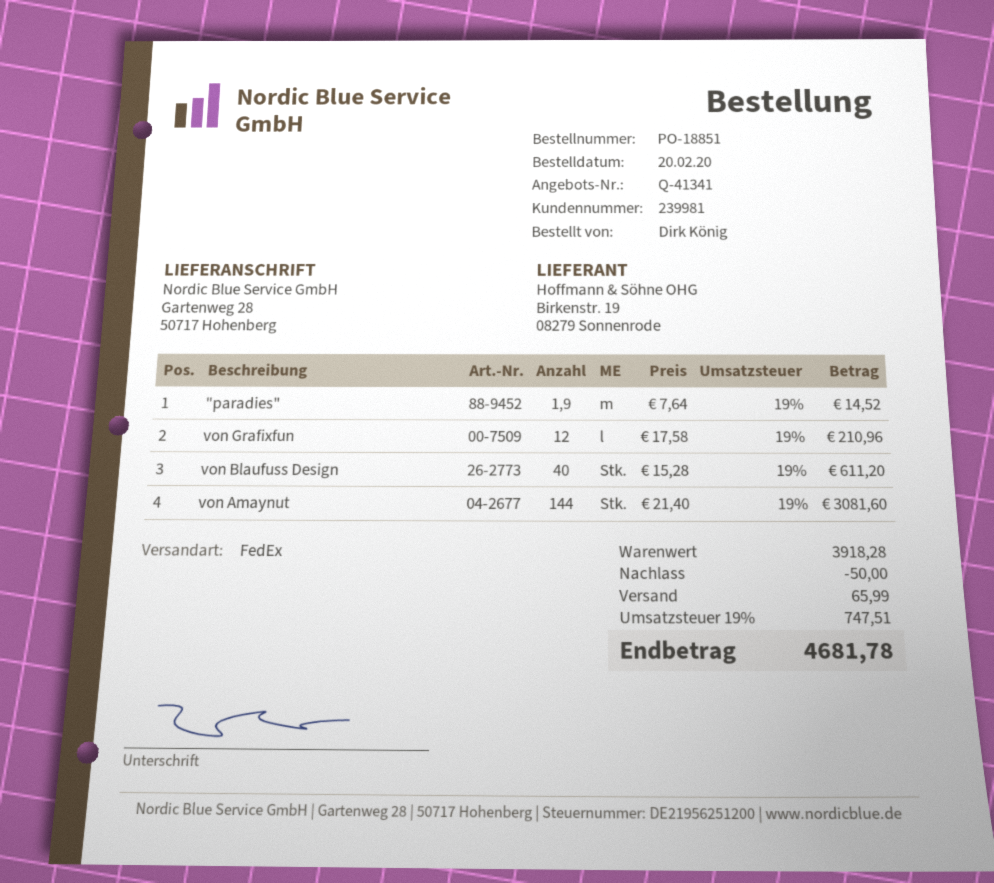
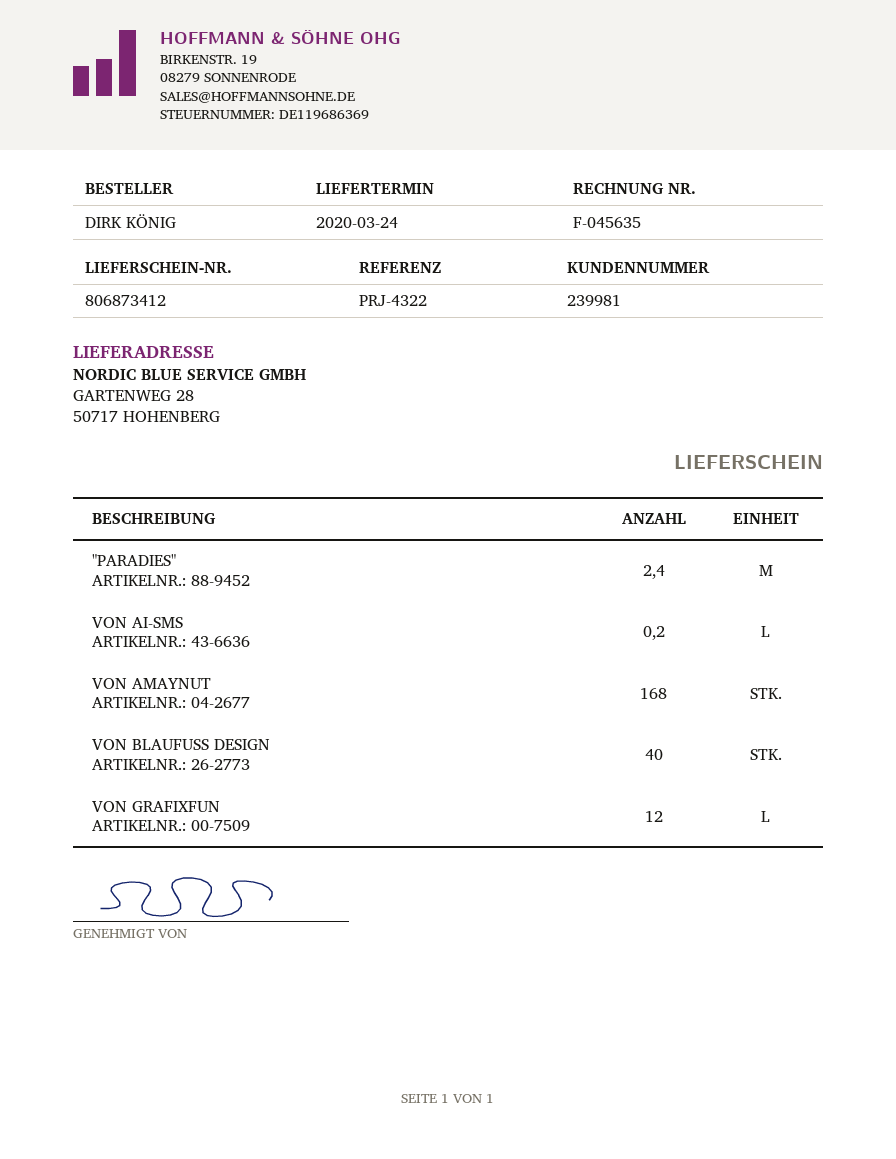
"paradies": 1.9 -> 2.4
von Amaynut: 144 -> 168
VON AI-SMS: none -> 0.2

